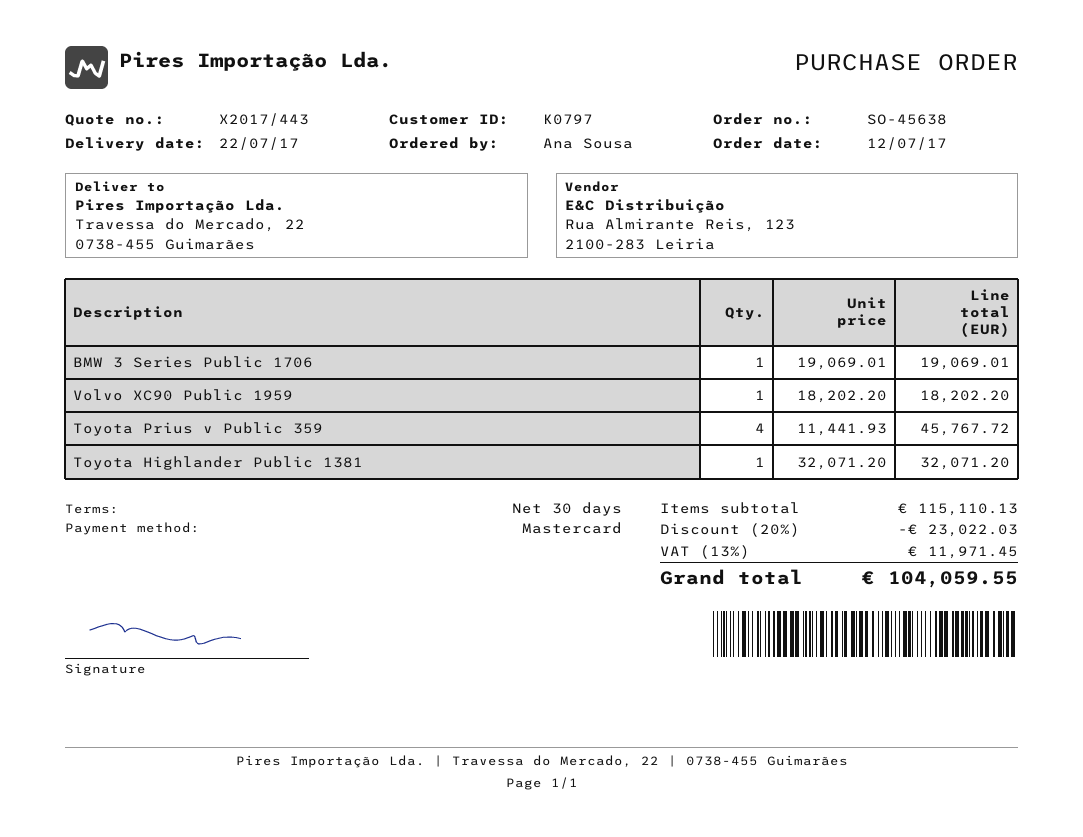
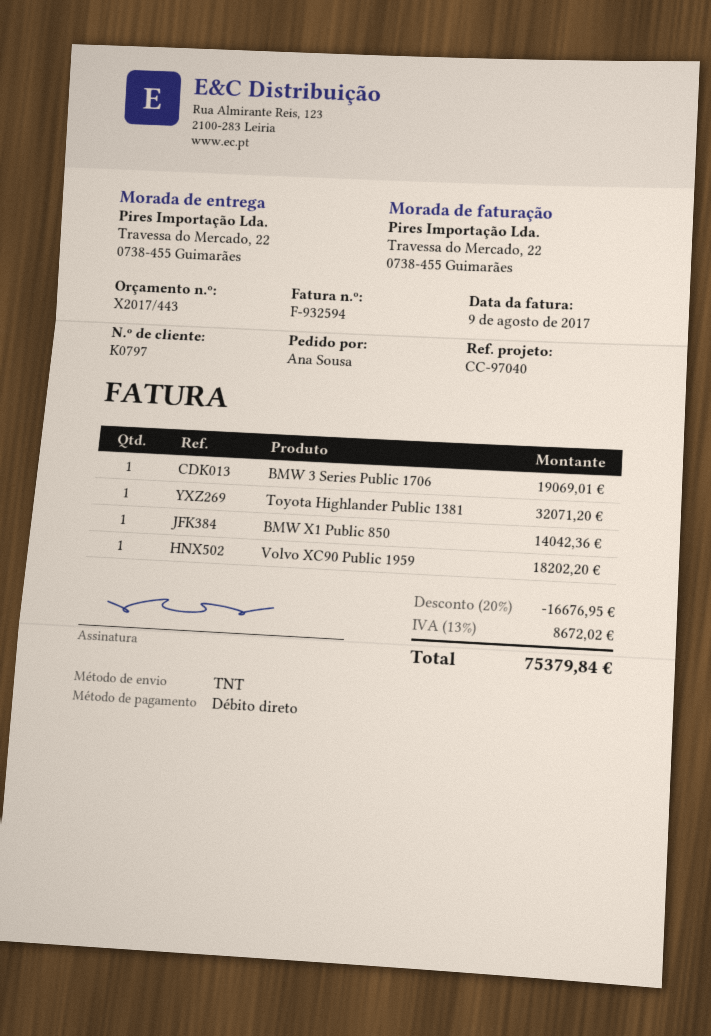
payment method: Mastercard -> direct debit
Toyota Prius v Public 359: 4 for 45767.72 -> none
BMW X1 Public 850: none -> 1 for 14042.36
discount: 20% = 23022.03 -> 20% = 16676.95
tax: 13% = 11971.45 -> 13% = 8672.02
total: 104059.55 -> 75379.84

